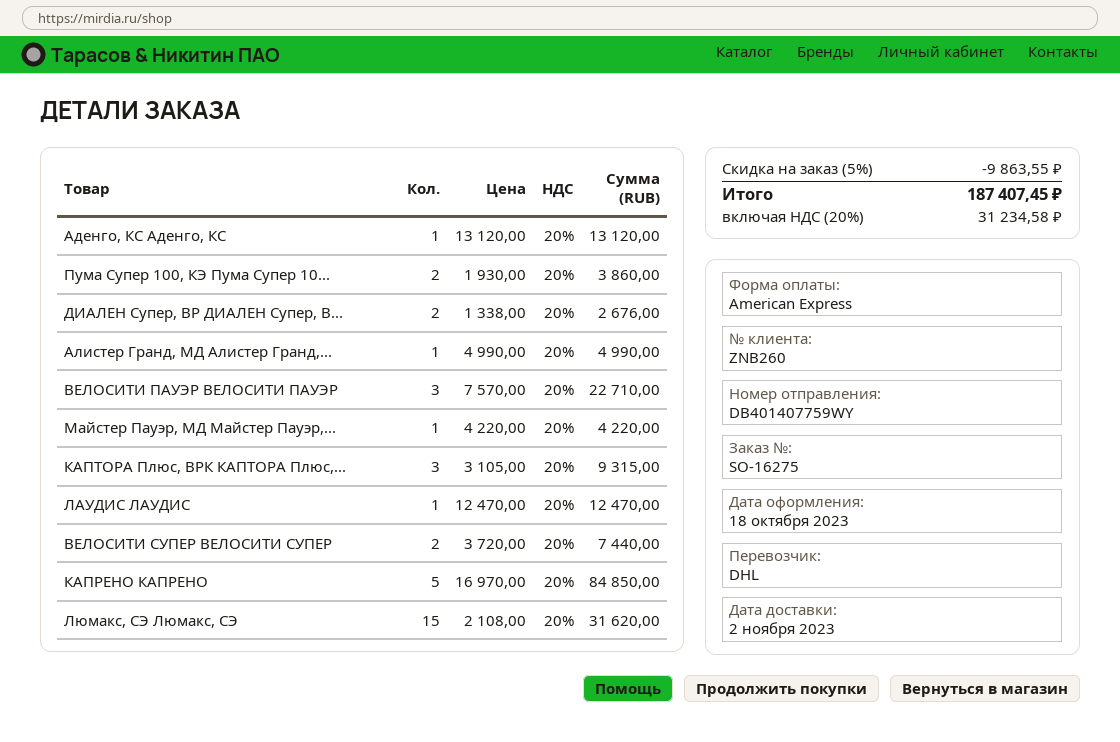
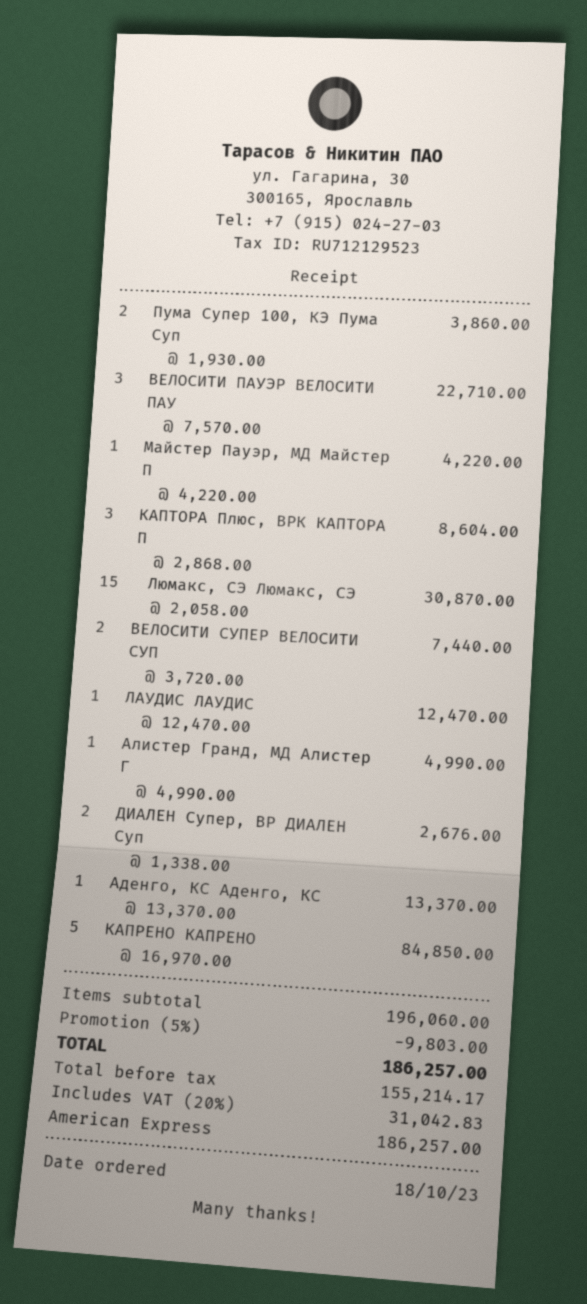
Аденго, КС Аденго, КС: 1 x 13120.00 = 13120.00 -> 1 x 13370.00 = 13370.00
КАПТОРА Плюс, ВРК КАПТОРА Плюс,...: 3 x 3105.00 = 9315.00 -> 3 x 2868.00 = 8604.00
Люмакс, СЭ Люмакс, СЭ: 15 x 2108.00 = 31620.00 -> 15 x 2058.00 = 30870.00
discount: 5% = 9863.55 -> 5% = 9803.00
tax: 20% = 31234.58 -> 20% = 31042.83
total: 187407.45 -> 186257.00

